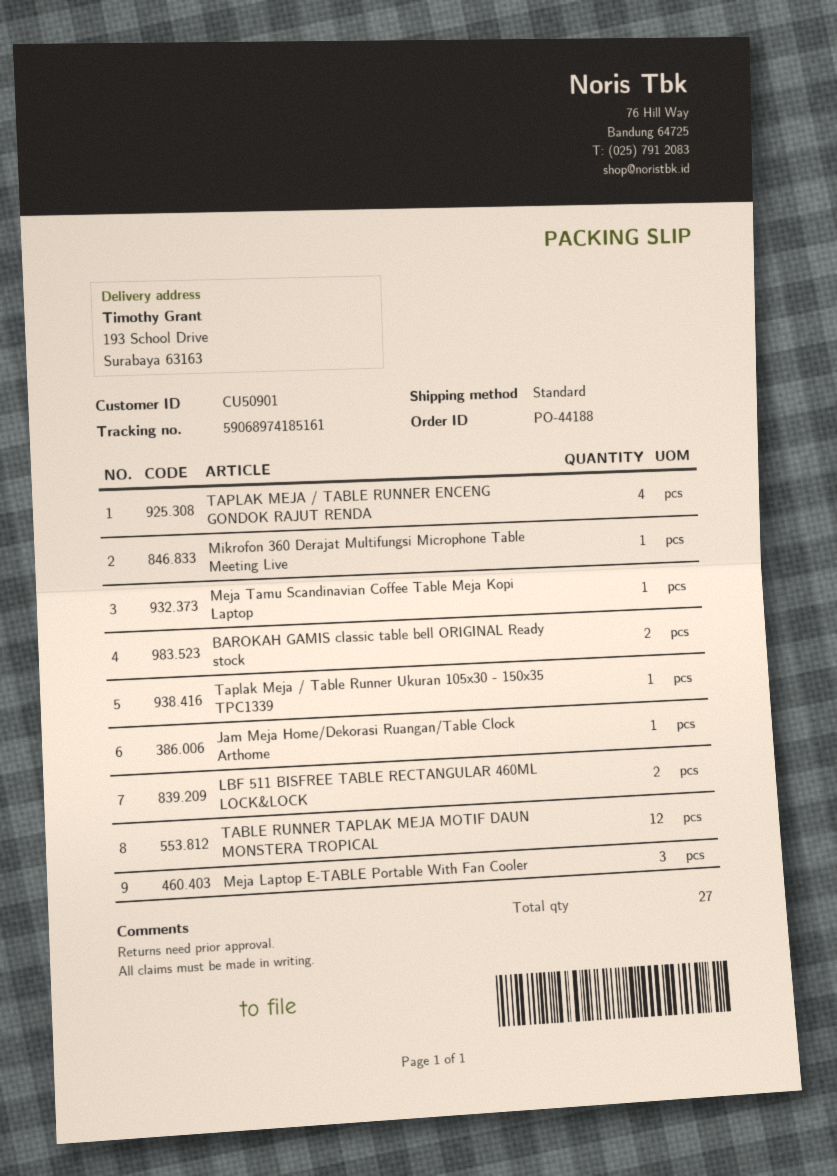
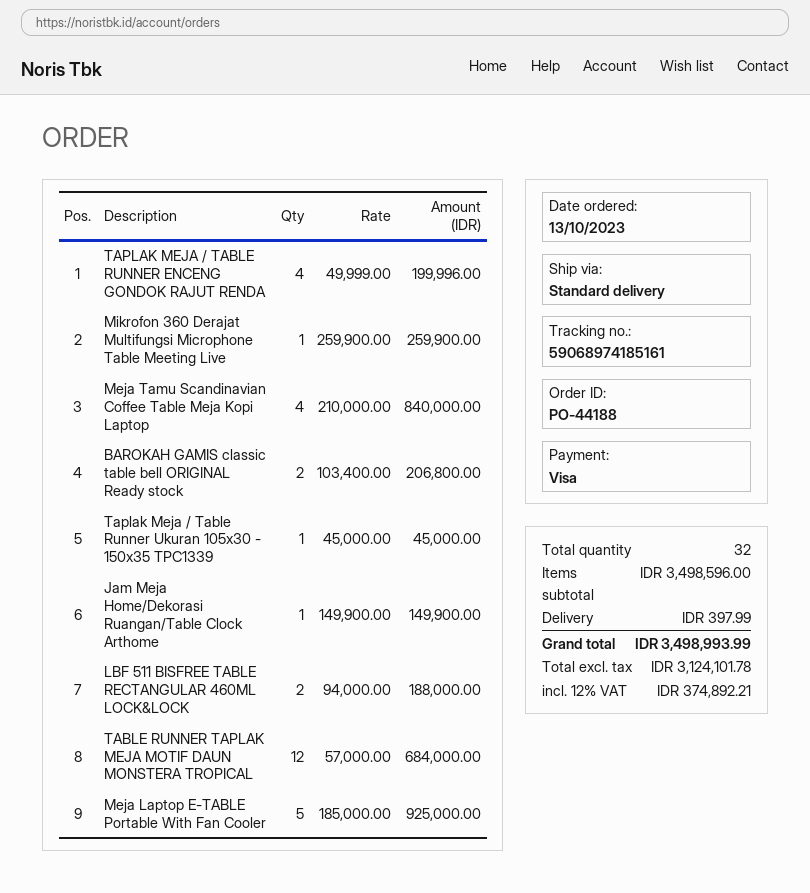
Meja Tamu Scandinavian Coffee Table Meja Kopi Laptop: 1 -> 4
Meja Laptop E-TABLE Portable With Fan Cooler: 3 -> 5
total quantity: 27 -> 32

